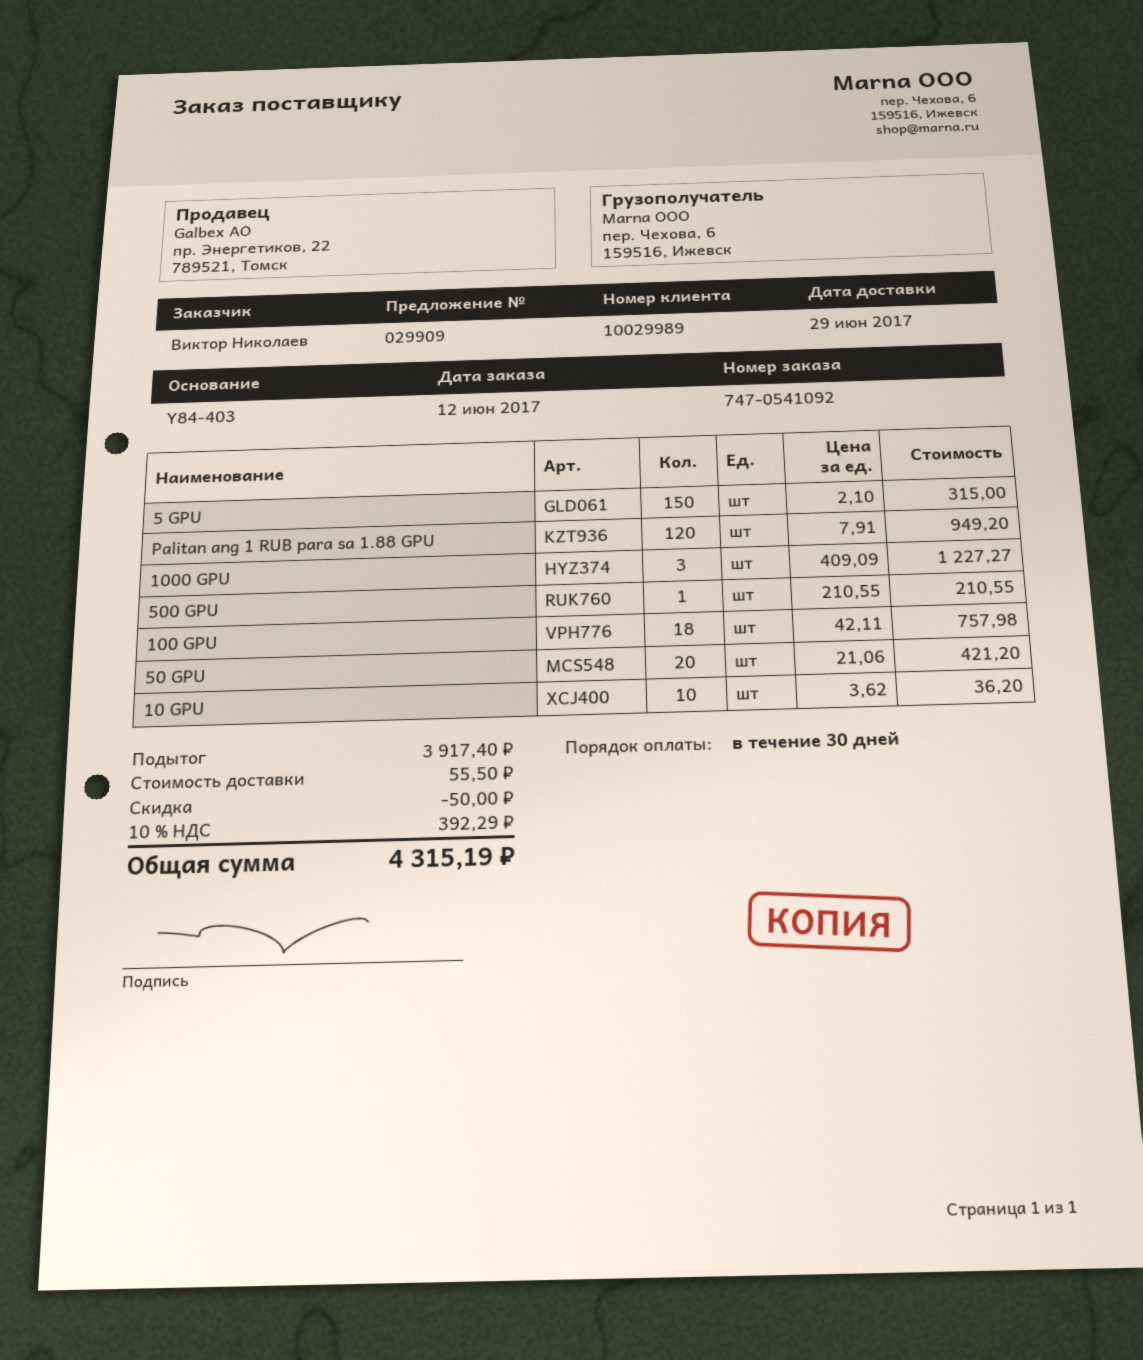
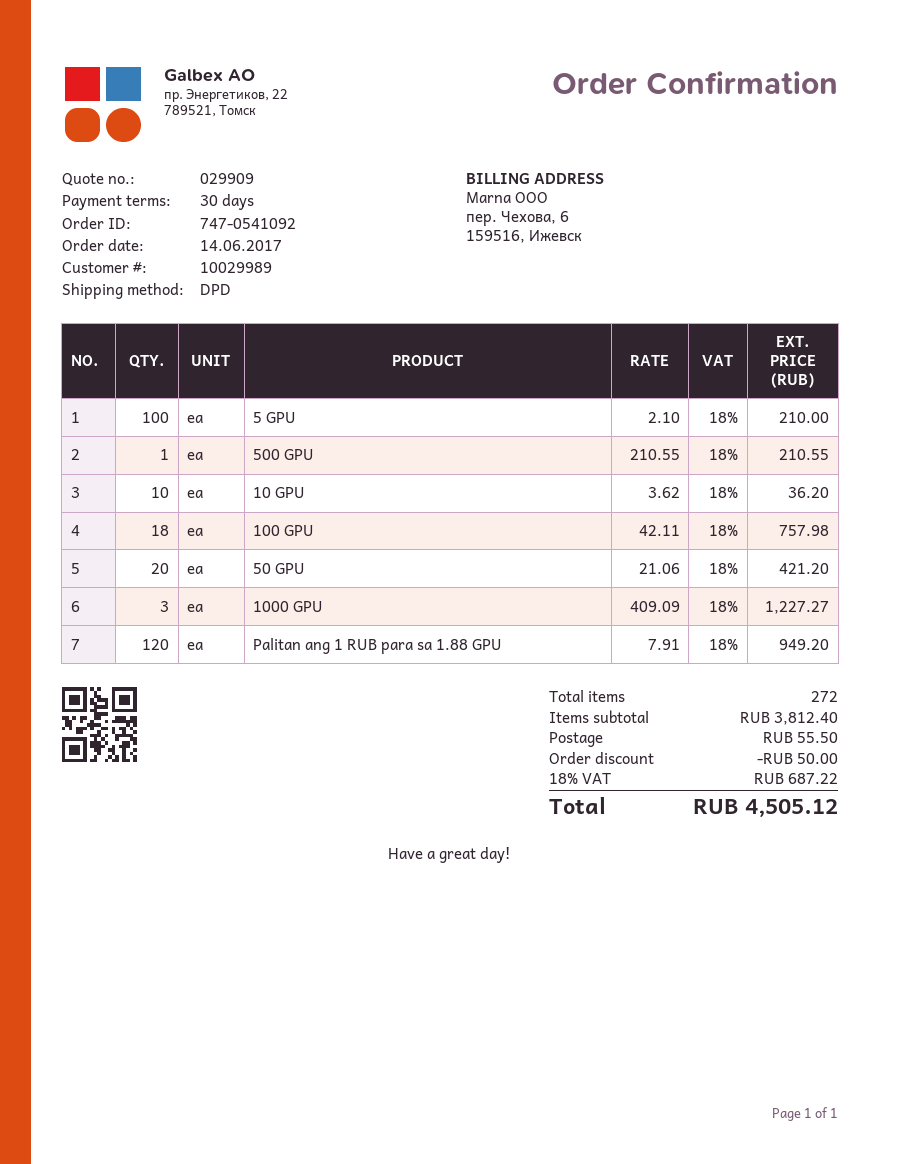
order date: 2017-06-12 -> 2017-06-14
5 GPU: 150 x 2.10 = 315.00 -> 100 x 2.10 = 210.00
subtotal: 3917.40 -> 3812.40
tax: 10% = 392.29 -> 18% = 687.22
total: 4315.19 -> 4505.12

